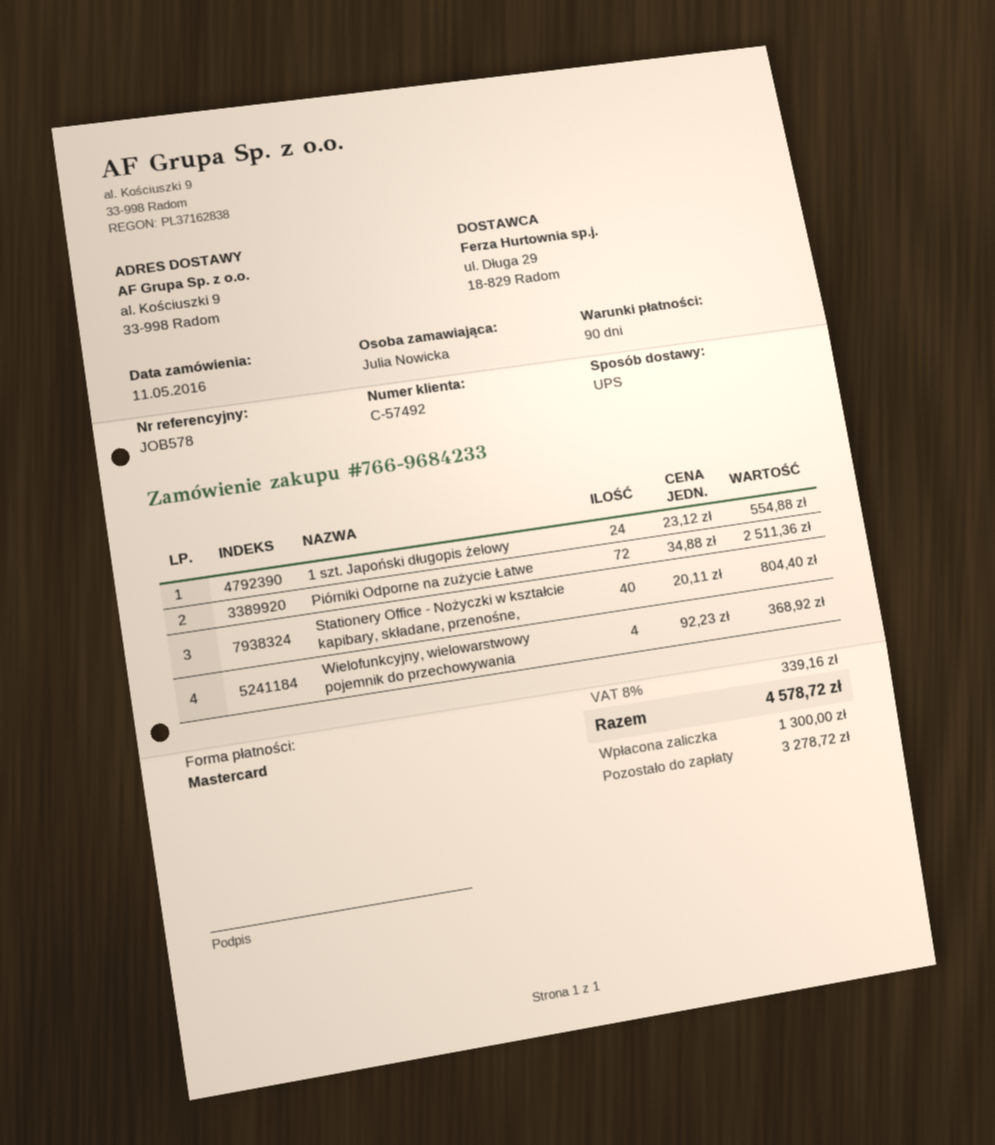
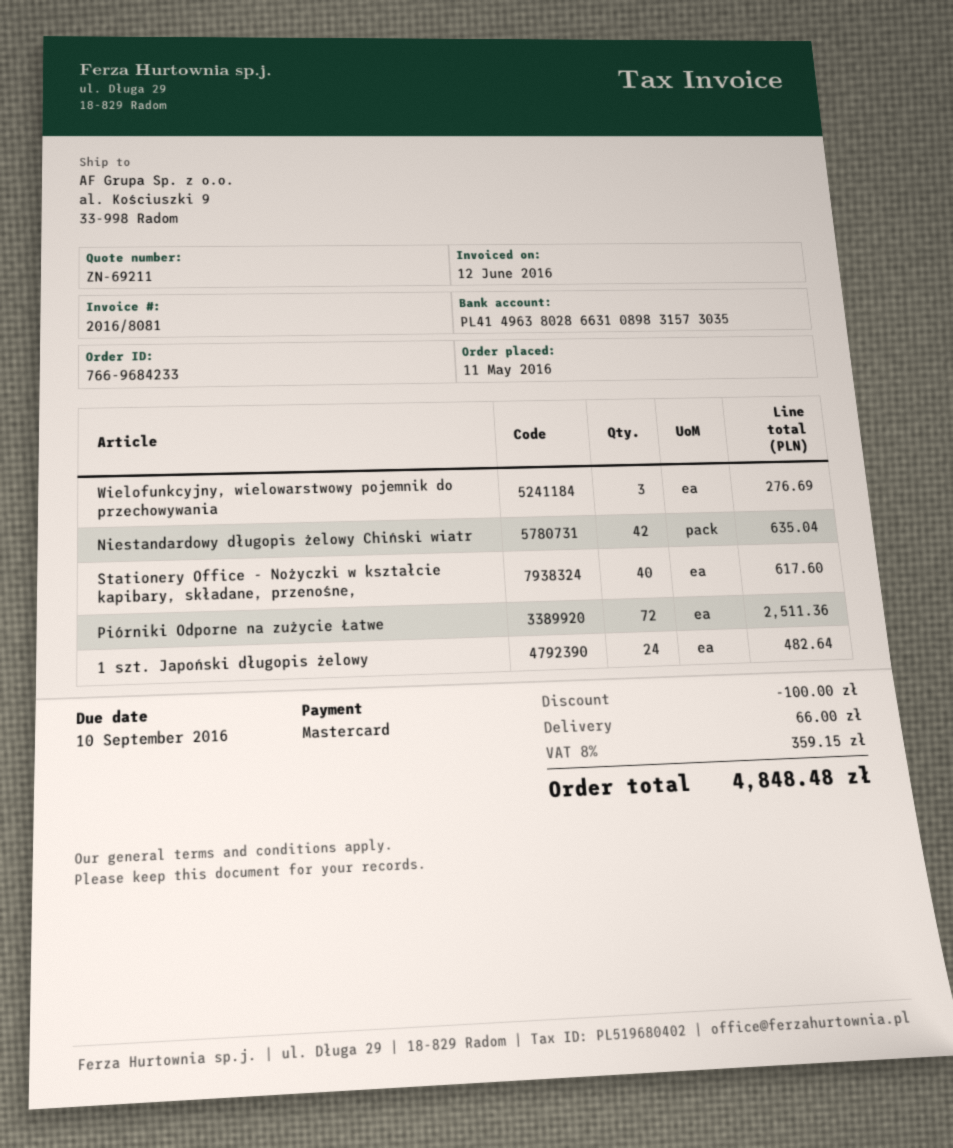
1 szt. Japoński długopis żelowy: 24 for 554.88 -> 24 for 482.64
Stationery Office - Nożyczki w kształcie kapibary, składane, przenośne,: 40 for 804.40 -> 40 for 617.60
Wielofunkcyjny, wielowarstwowy pojemnik do przechowywania: 4 for 368.92 -> 3 for 276.69
Niestandardowy długopis żelowy Chiński wiatr: none -> 42 for 635.04
discount: none -> 100.00
shipping: none -> 66.00
tax: 8% = 339.16 -> 8% = 359.15
total: 4578.72 -> 4848.48

